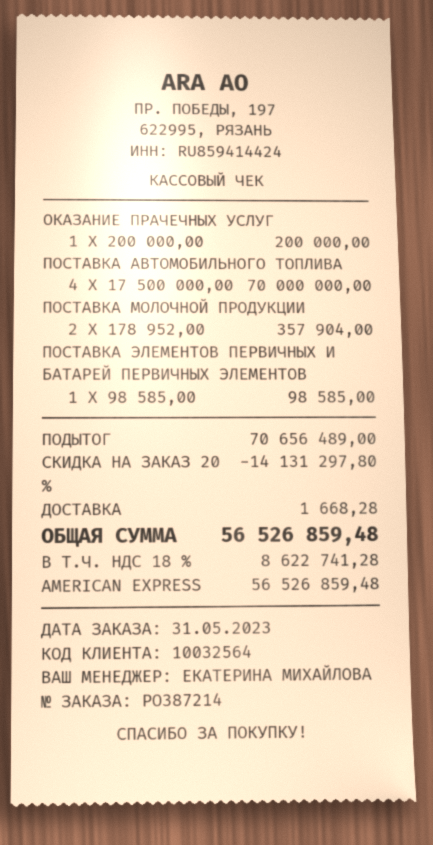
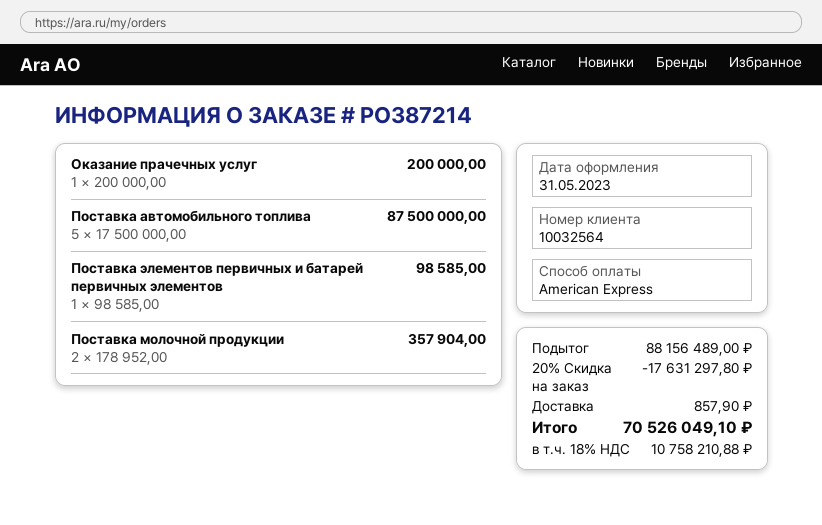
ПОСТАВКА АВТОМОБИЛЬНОГО ТОПЛИВА: 4 x 17500000.00 = 70000000.00 -> 5 x 17500000.00 = 87500000.00
subtotal: 70656489.00 -> 88156489.00
discount: 20% = 14131297.80 -> 20% = 17631297.80
shipping: 1668.28 -> 857.90
tax: 18% = 8622741.28 -> 18% = 10758210.88
total: 56526859.48 -> 70526049.10

